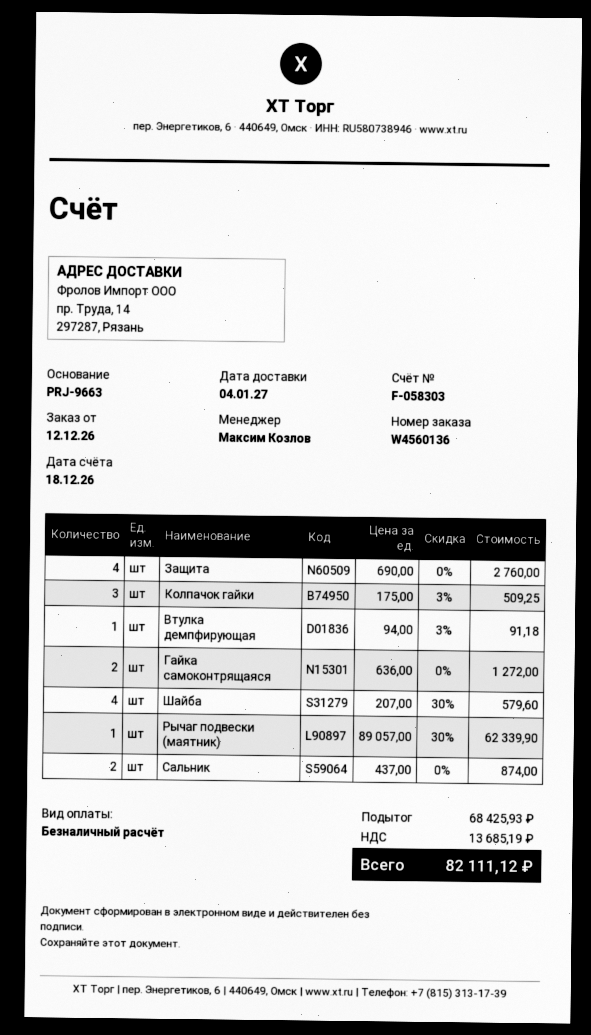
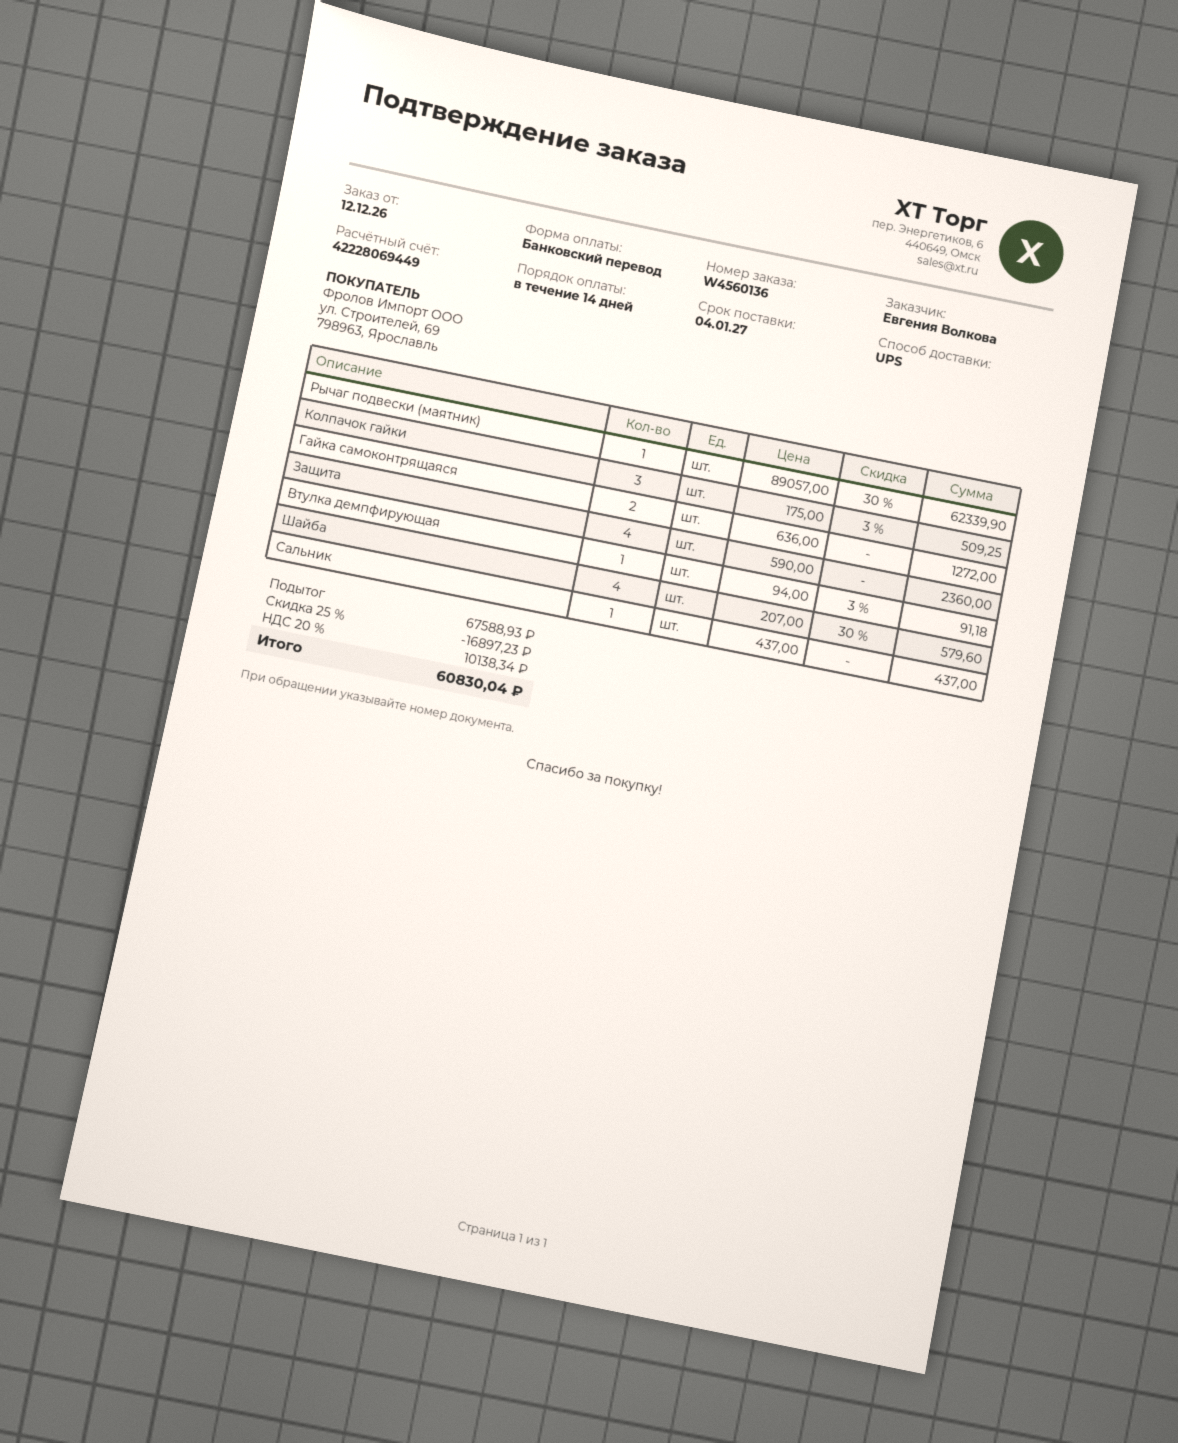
Защита: 4 x 690.00 = 2760.00 -> 4 x 590.00 = 2360.00
Сальник: 2 x 437.00 = 874.00 -> 1 x 437.00 = 437.00
subtotal: 68425.93 -> 67588.93
discount: none -> 25% = 16897.23
tax: 13685.19 -> 10138.34
total: 82111.12 -> 60830.04

